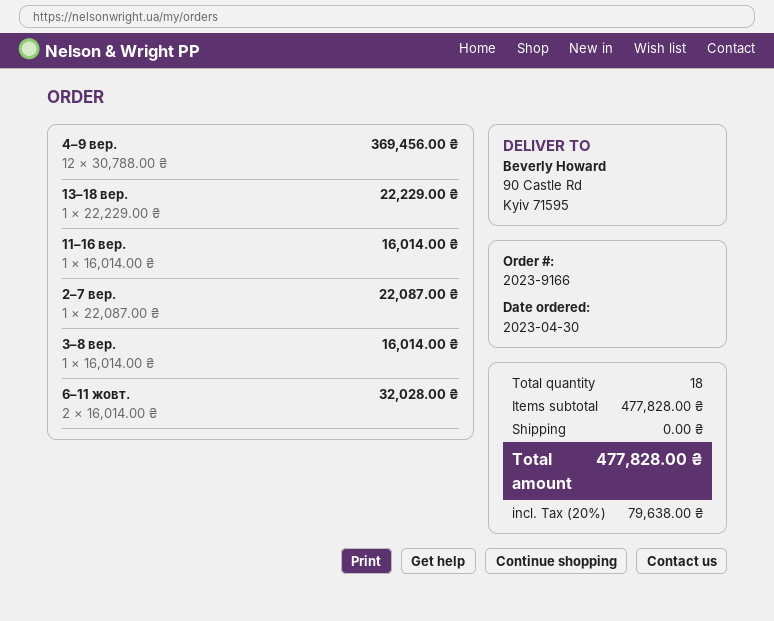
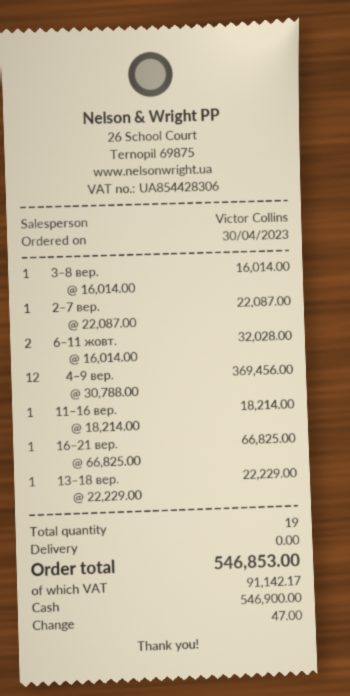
11–16 вер.: 1 x 16014.00 = 16014.00 -> 1 x 18214.00 = 18214.00
16–21 вер.: none -> 1 x 66825.00 = 66825.00
total quantity: 18 -> 19
tax: 79638.00 -> 91142.17
total: 477828.00 -> 546853.00

